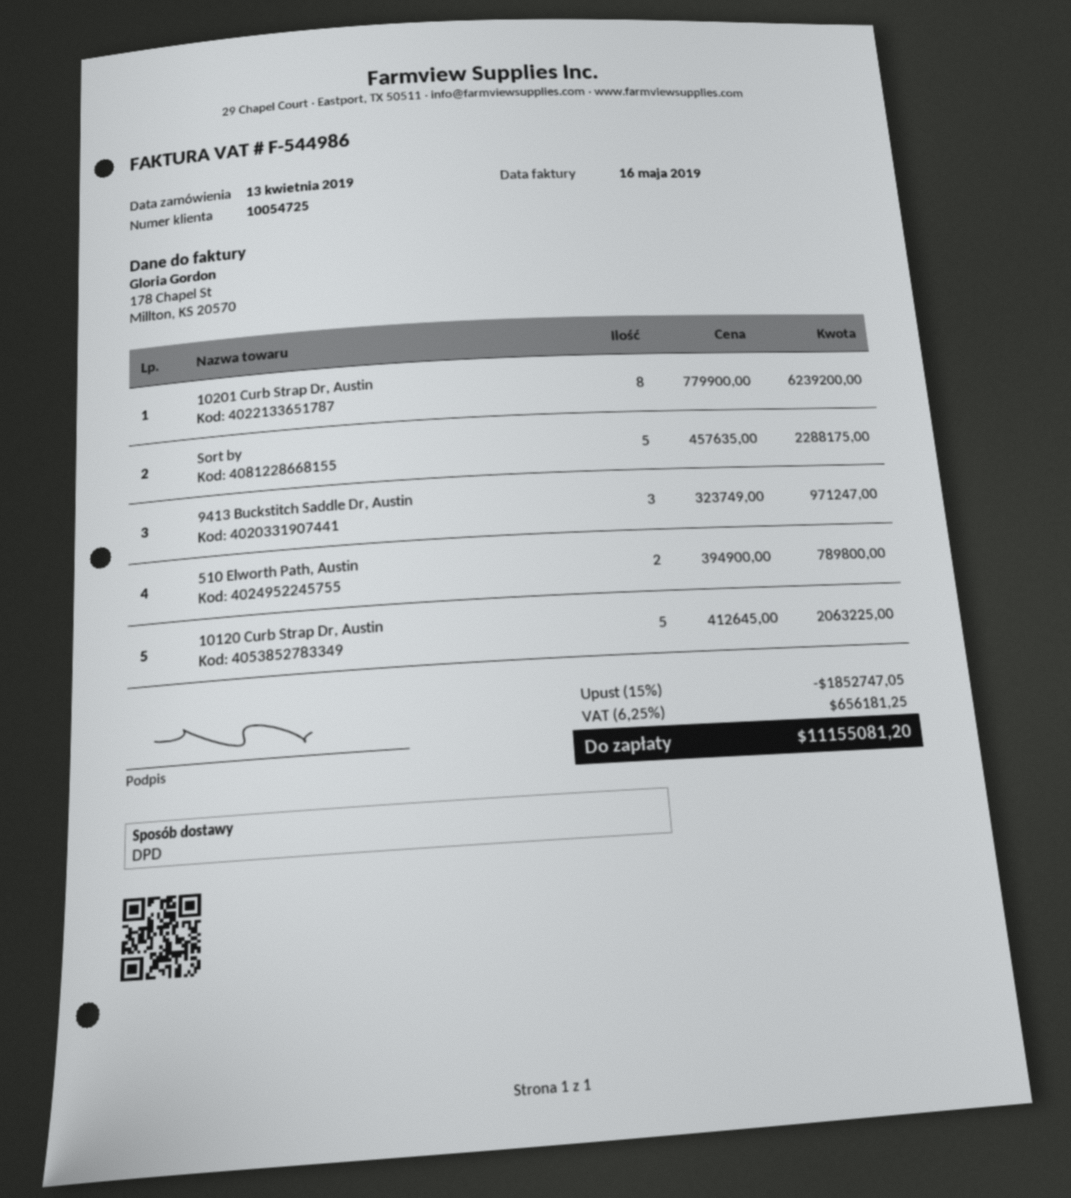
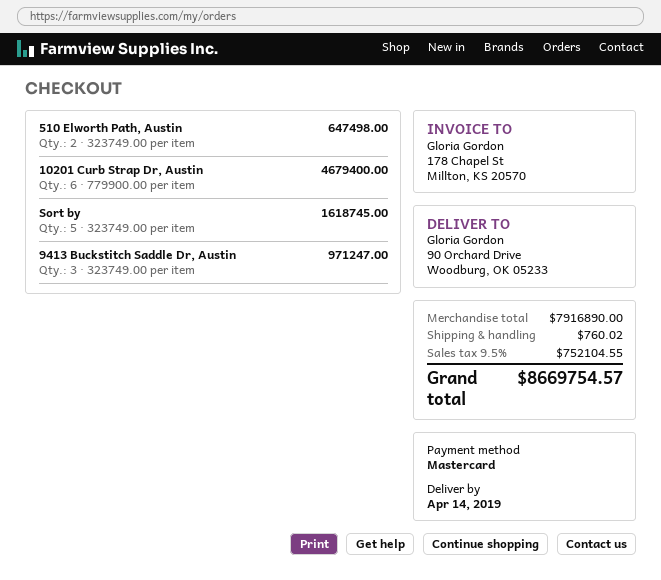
10201 Curb Strap Dr, Austin: 8 x 779900.00 = 6239200.00 -> 6 x 779900.00 = 4679400.00
Sort by: 5 x 457635.00 = 2288175.00 -> 5 x 323749.00 = 1618745.00
510 Elworth Path, Austin: 2 x 394900.00 = 789800.00 -> 2 x 323749.00 = 647498.00
10120 Curb Strap Dr, Austin: 5 x 412645.00 = 2063225.00 -> none
discount: 15% = 1852747.05 -> none
shipping: none -> 760.02
tax: 6.25% = 656181.25 -> 9.5% = 752104.55
total: 11155081.20 -> 8669754.57

